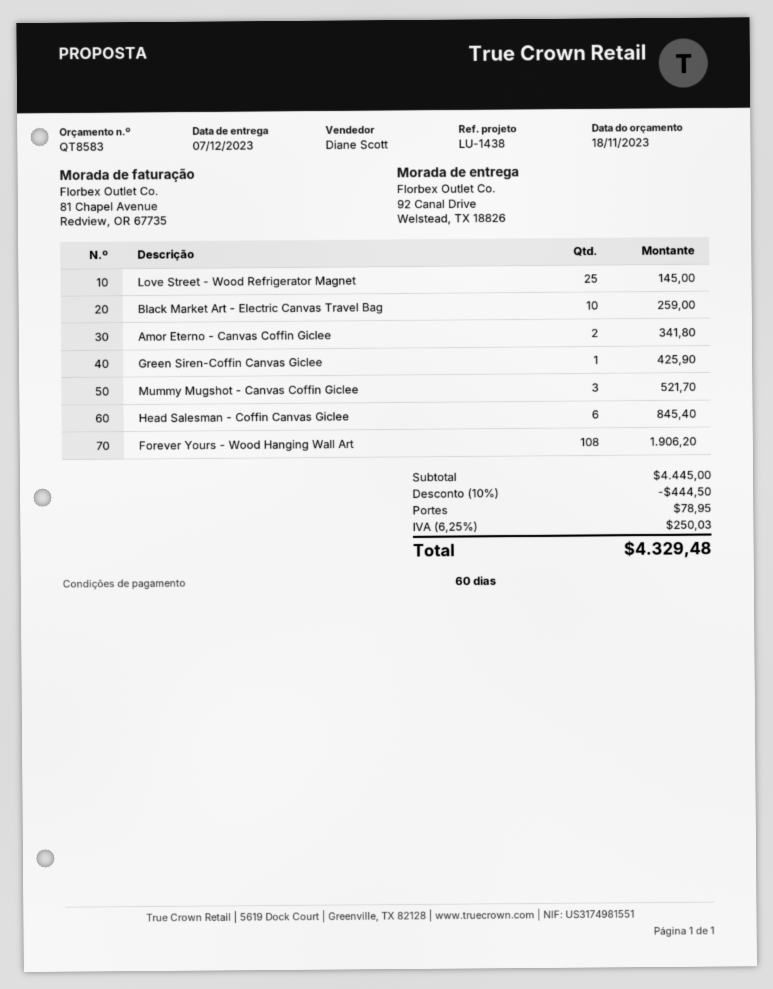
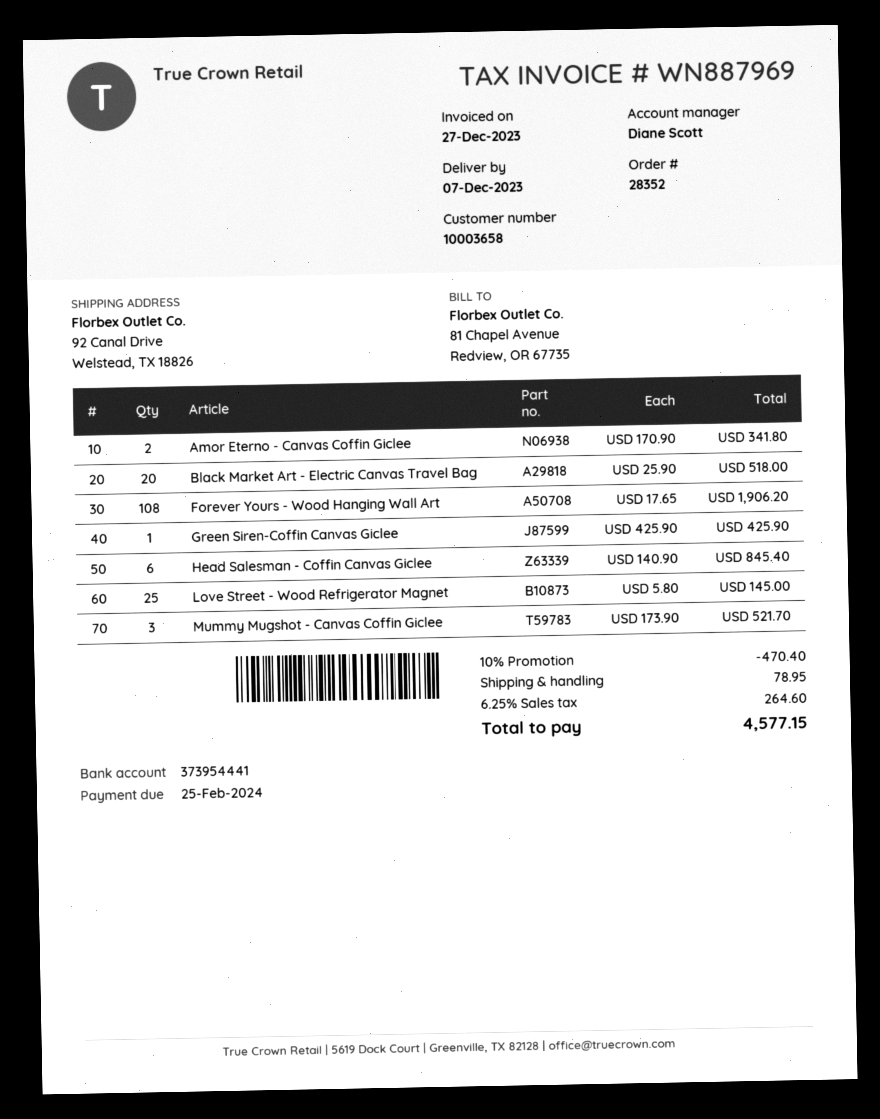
Black Market Art - Electric Canvas Travel Bag: 10 for 259.00 -> 20 for 518.00
discount: 10% = 444.50 -> 10% = 470.40
tax: 6.25% = 250.03 -> 6.25% = 264.60
total: 4329.48 -> 4577.15

